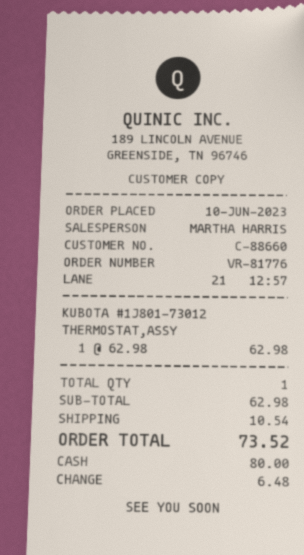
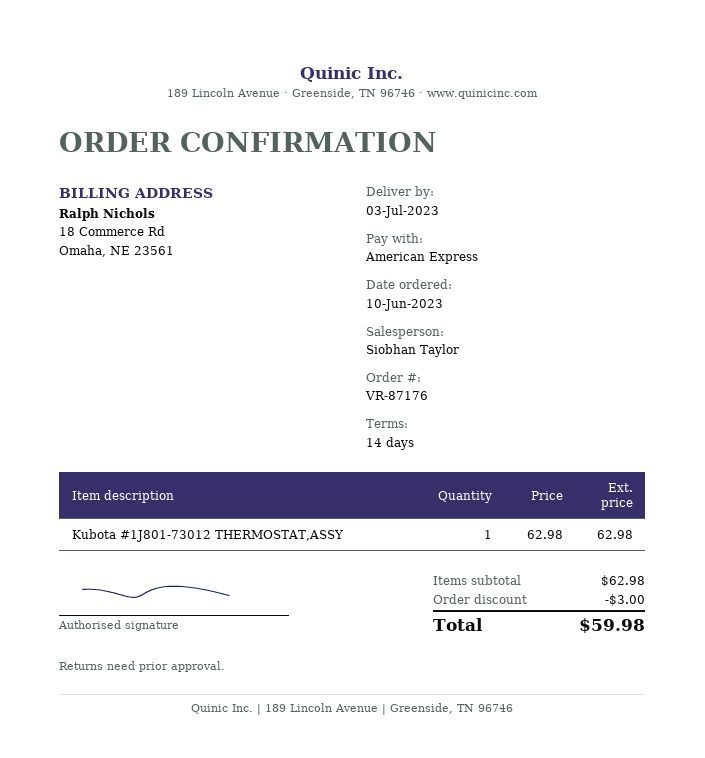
order number: VR-81776 -> VR-87176
sales rep: MARTHA HARRIS -> Siobhan Taylor
payment method: cash -> American Express
discount: none -> 3.00
shipping: 10.54 -> none
total: 73.52 -> 59.98

